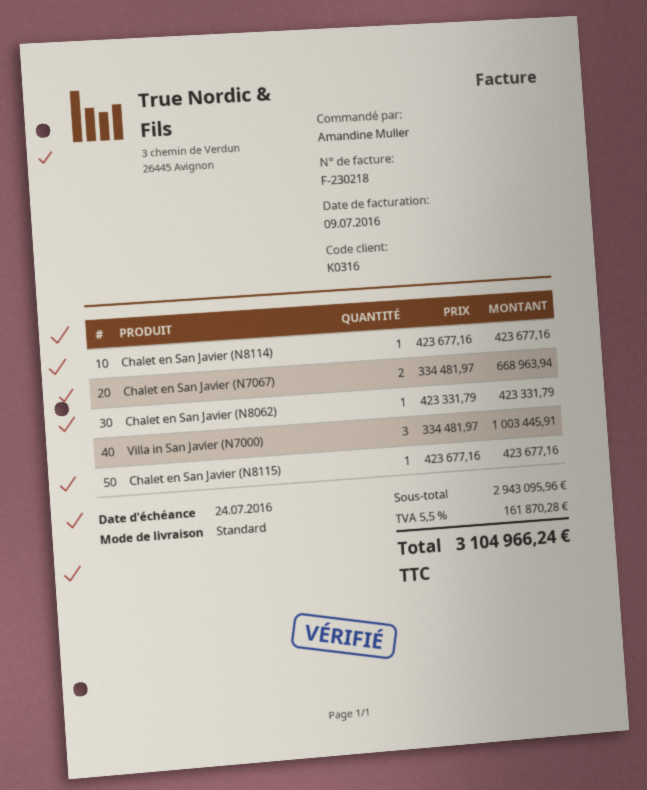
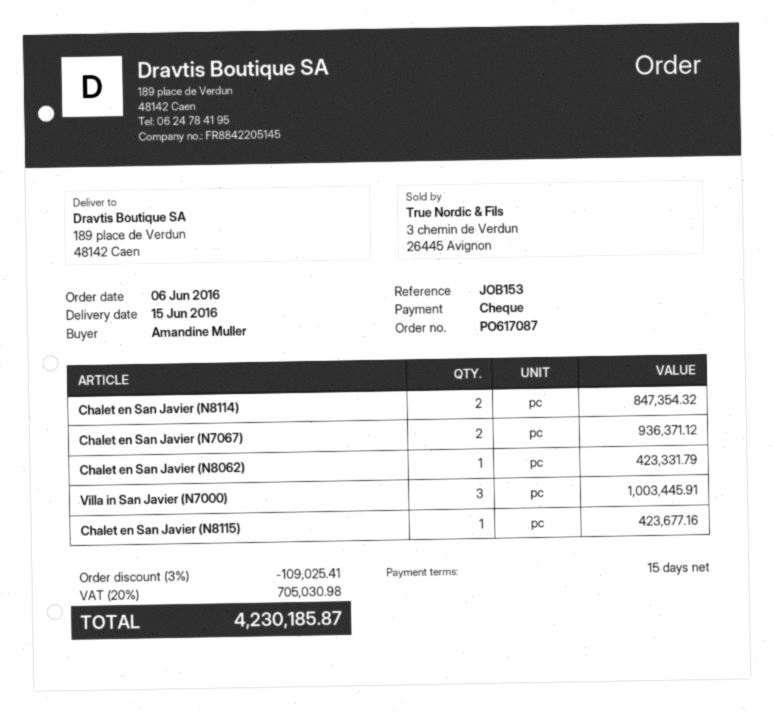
Chalet en San Javier (N8114): 1 for 423677.16 -> 2 for 847354.32
Chalet en San Javier (N7067): 2 for 668963.94 -> 2 for 936371.12
discount: none -> 3% = 109025.41
tax: 5.5% = 161870.28 -> 20% = 705030.98
total: 3104966.24 -> 4230185.87

